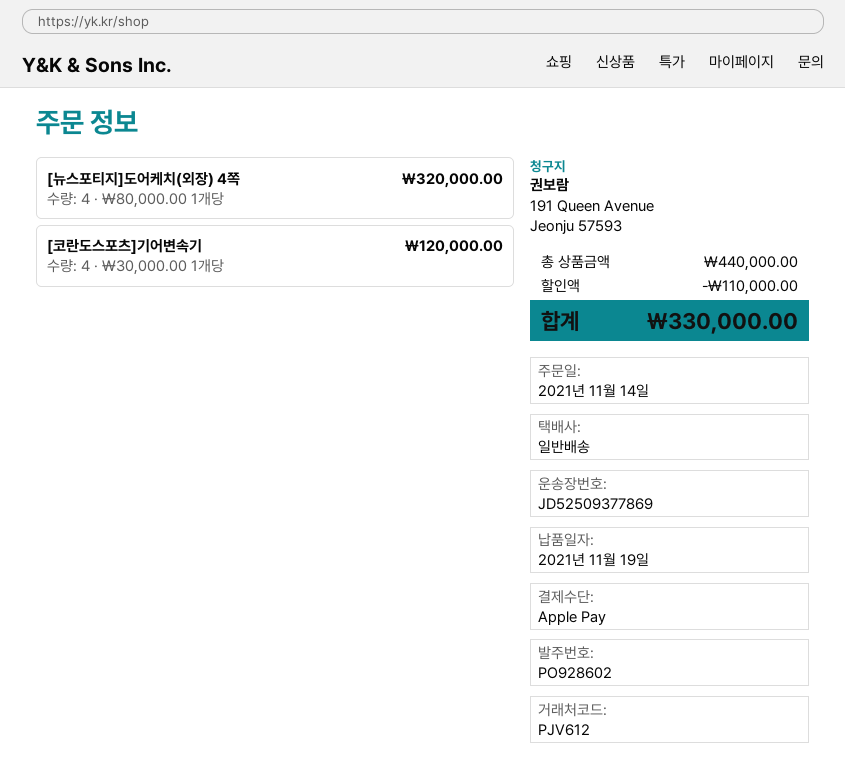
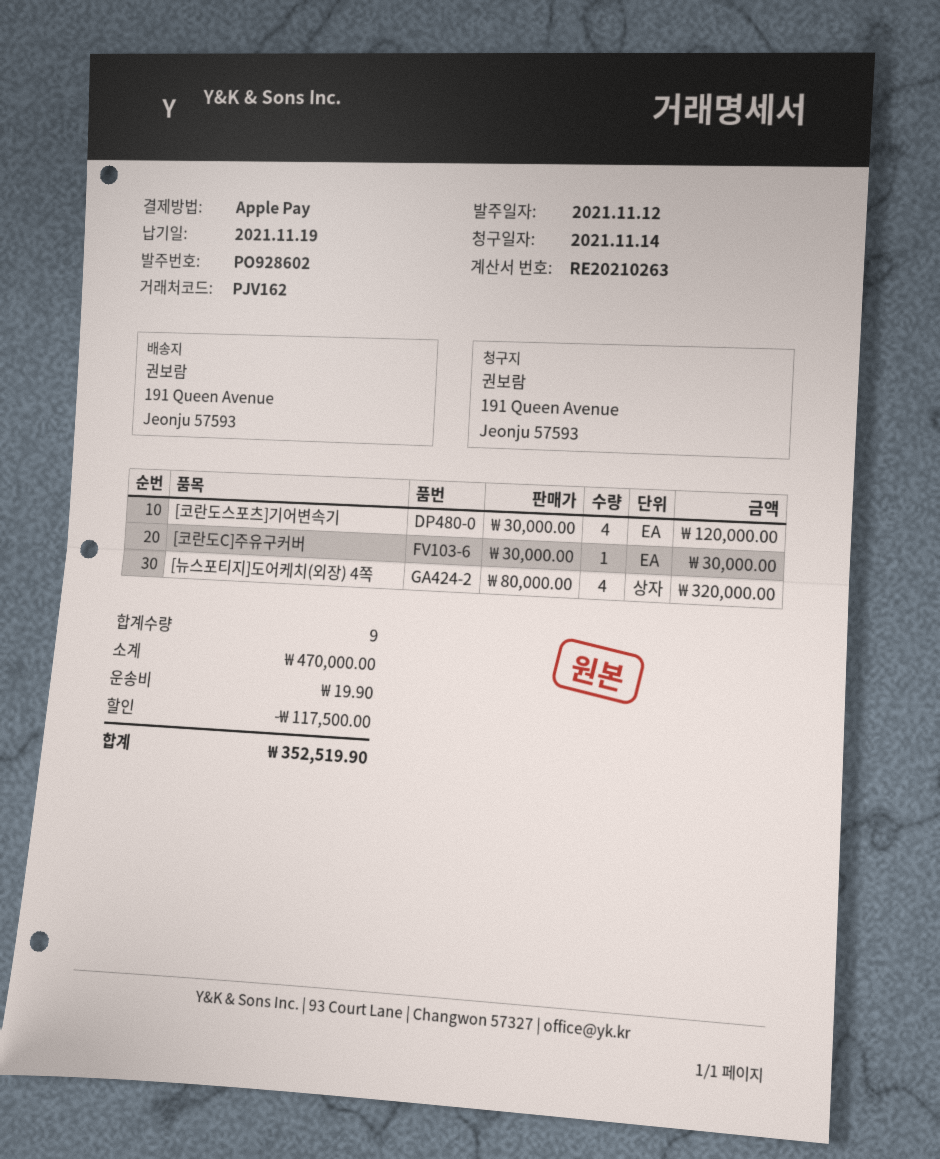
order date: 2021-11-14 -> 2021-11-12
customer number: PJV612 -> PJV162
[코란도C]주유구커버: none -> 1 x 30000.00 = 30000.00
subtotal: 440000.00 -> 470000.00
discount: 110000.00 -> 117500.00
shipping: none -> 19.90
total: 330000.00 -> 352519.90

